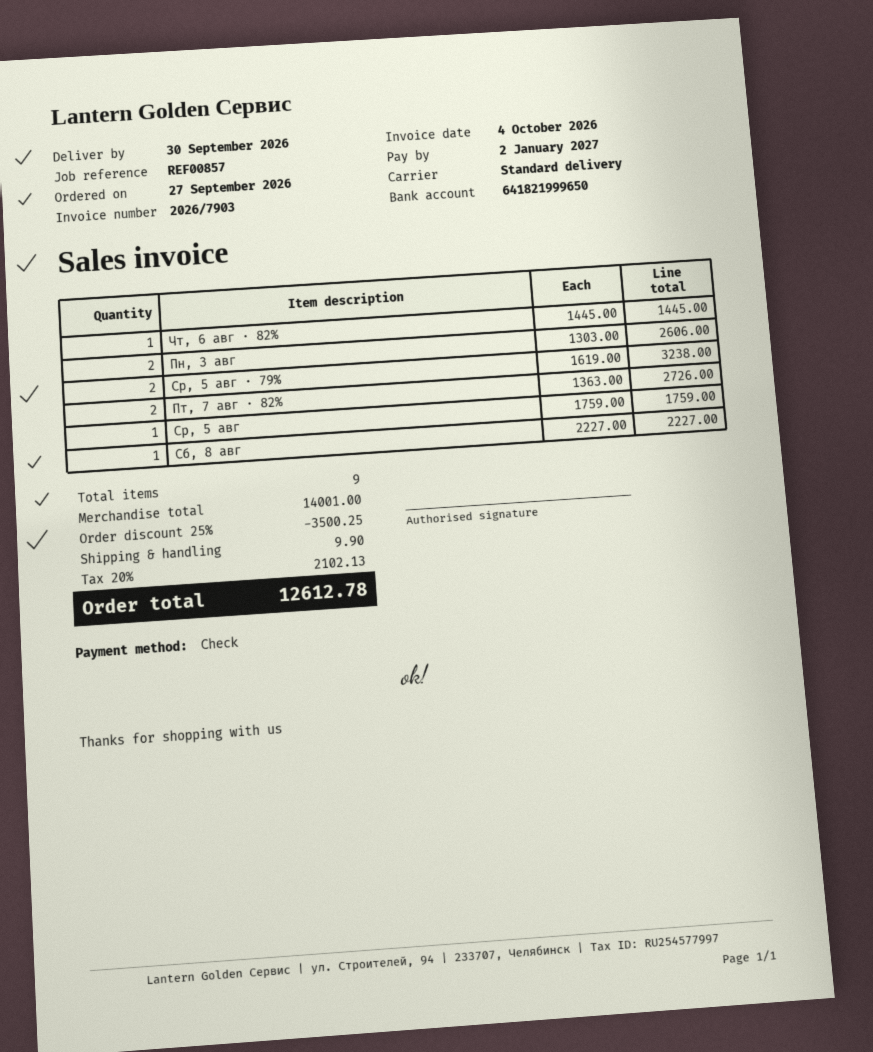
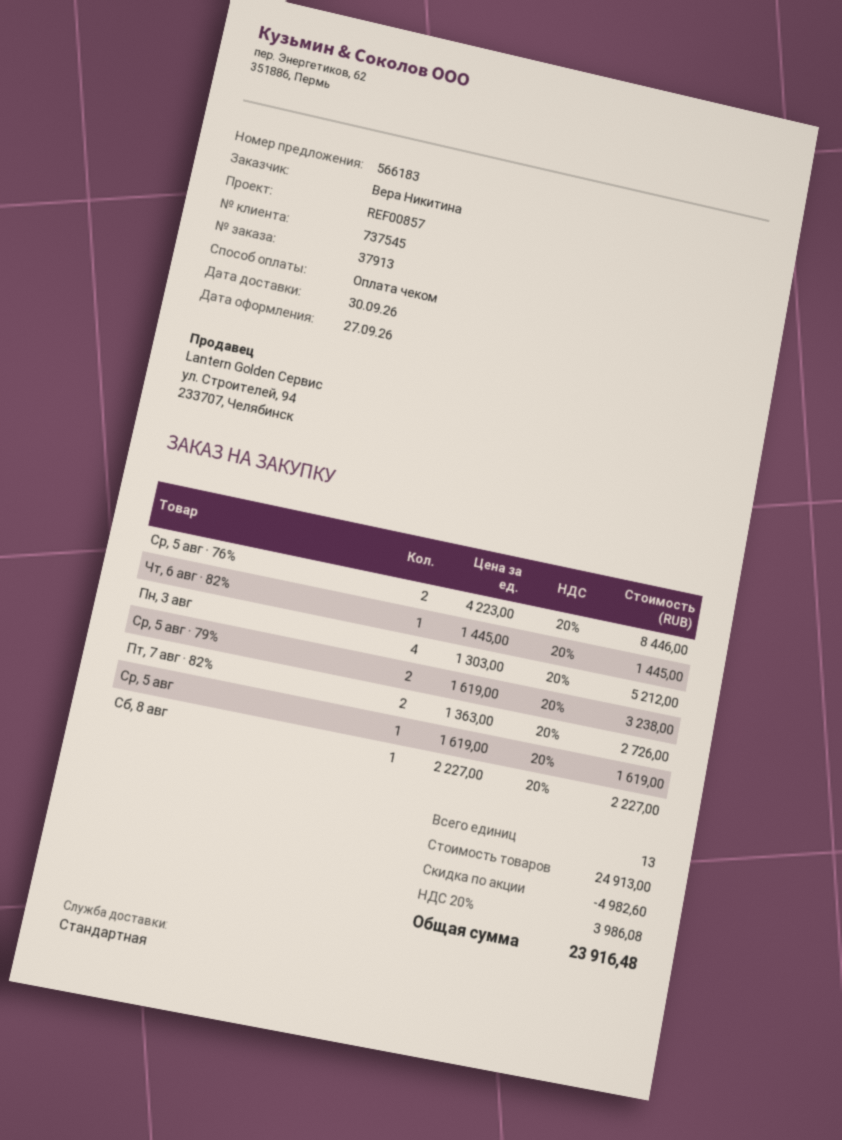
Пн, 3 авг: 2 x 1303.00 = 2606.00 -> 4 x 1303.00 = 5212.00
Ср, 5 авг: 1 x 1759.00 = 1759.00 -> 1 x 1619.00 = 1619.00
Ср, 5 авг · 76%: none -> 2 x 4223.00 = 8446.00
total quantity: 9 -> 13
subtotal: 14001.00 -> 24913.00
discount: 3500.25 -> 4982.60
shipping: 9.90 -> none
tax: 20% = 2102.13 -> 20% = 3986.08
total: 12612.78 -> 23916.48

